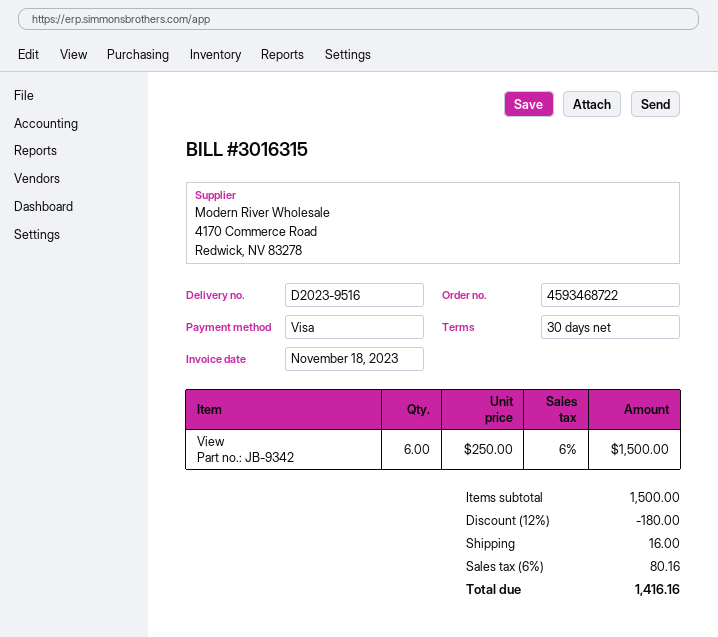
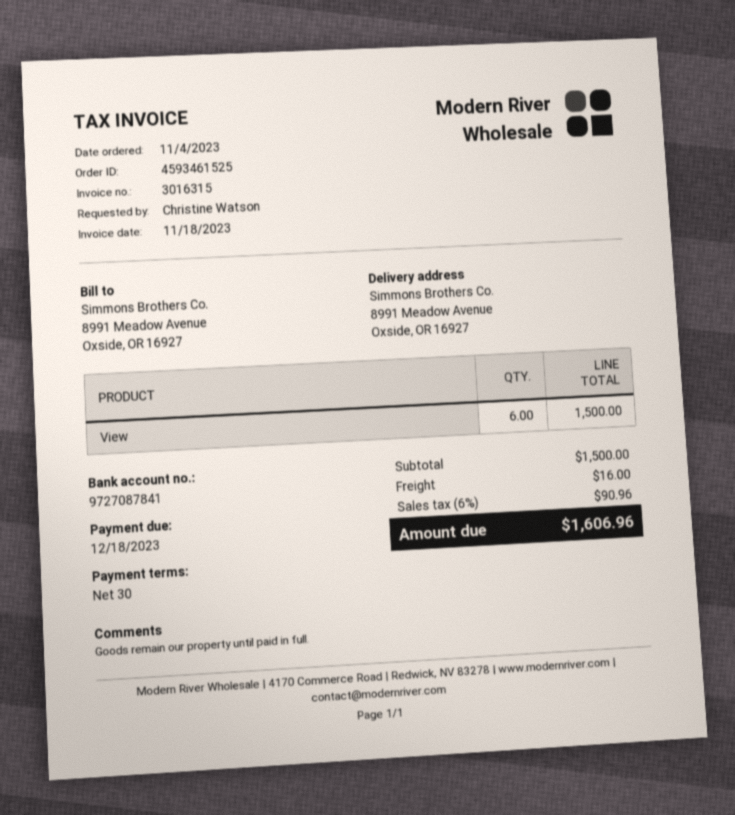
order number: 4593468722 -> 4593461525
discount: 12% = 180.00 -> none
tax: 6% = 80.16 -> 6% = 90.96
total: 1416.16 -> 1606.96

